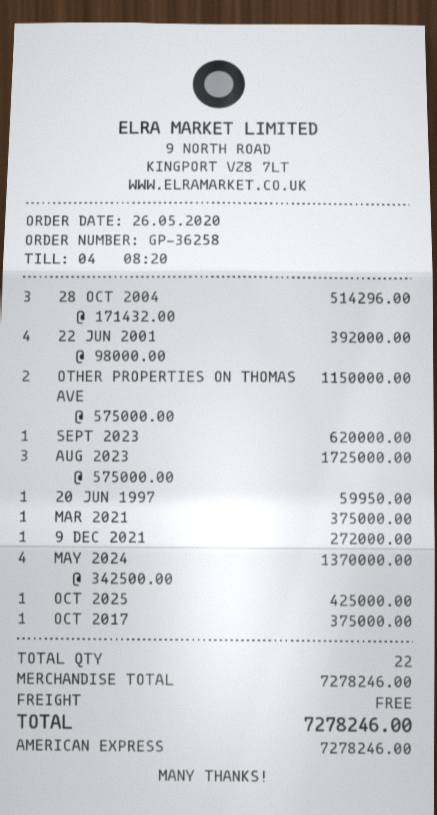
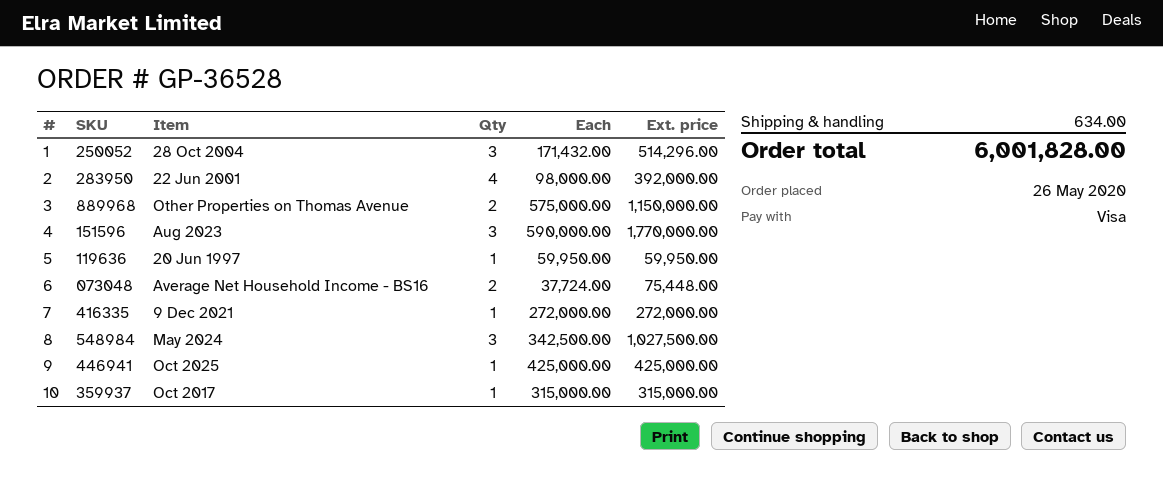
order number: GP-36258 -> GP-36528
payment method: American Express -> Visa
SEPT 2023: 1 x 620000.00 = 620000.00 -> none
AUG 2023: 3 x 575000.00 = 1725000.00 -> 3 x 590000.00 = 1770000.00
MAR 2021: 1 x 375000.00 = 375000.00 -> none
MAY 2024: 4 x 342500.00 = 1370000.00 -> 3 x 342500.00 = 1027500.00
OCT 2017: 1 x 375000.00 = 375000.00 -> 1 x 315000.00 = 315000.00
Average Net Household Income - BS16: none -> 2 x 37724.00 = 75448.00
shipping: 0.00 -> 634.00
total: 7278246.00 -> 6001828.00

